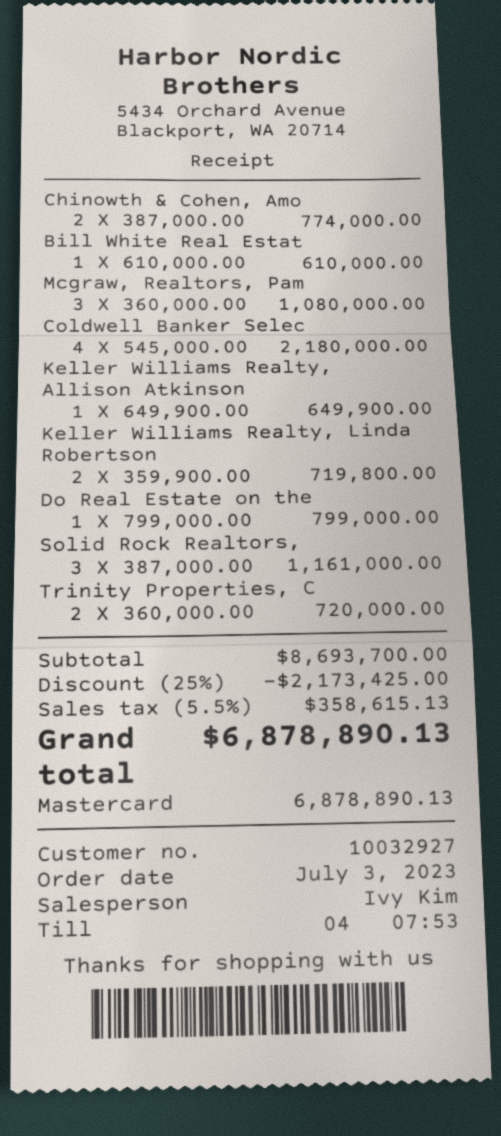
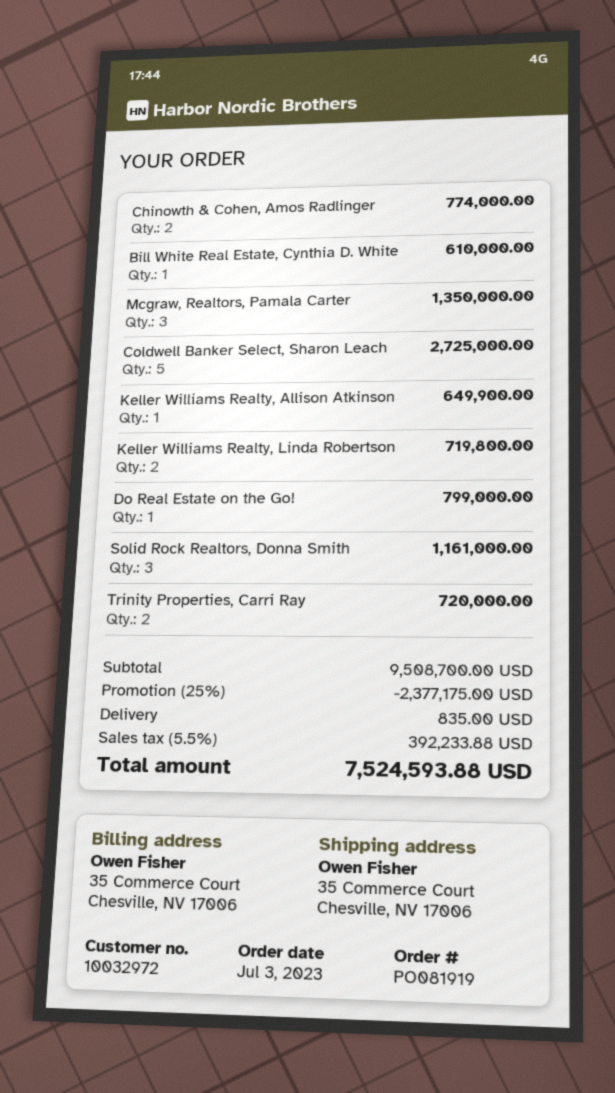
customer number: 10032927 -> 10032972
Mcgraw, Realtors, Pam: 3 for 1080000.00 -> 3 for 1350000.00
Coldwell Banker Selec: 4 for 2180000.00 -> 5 for 2725000.00
subtotal: 8693700.00 -> 9508700.00
discount: 25% = 2173425.00 -> 25% = 2377175.00
shipping: none -> 835.00
tax: 5.5% = 358615.13 -> 5.5% = 392233.88
total: 6878890.13 -> 7524593.88

